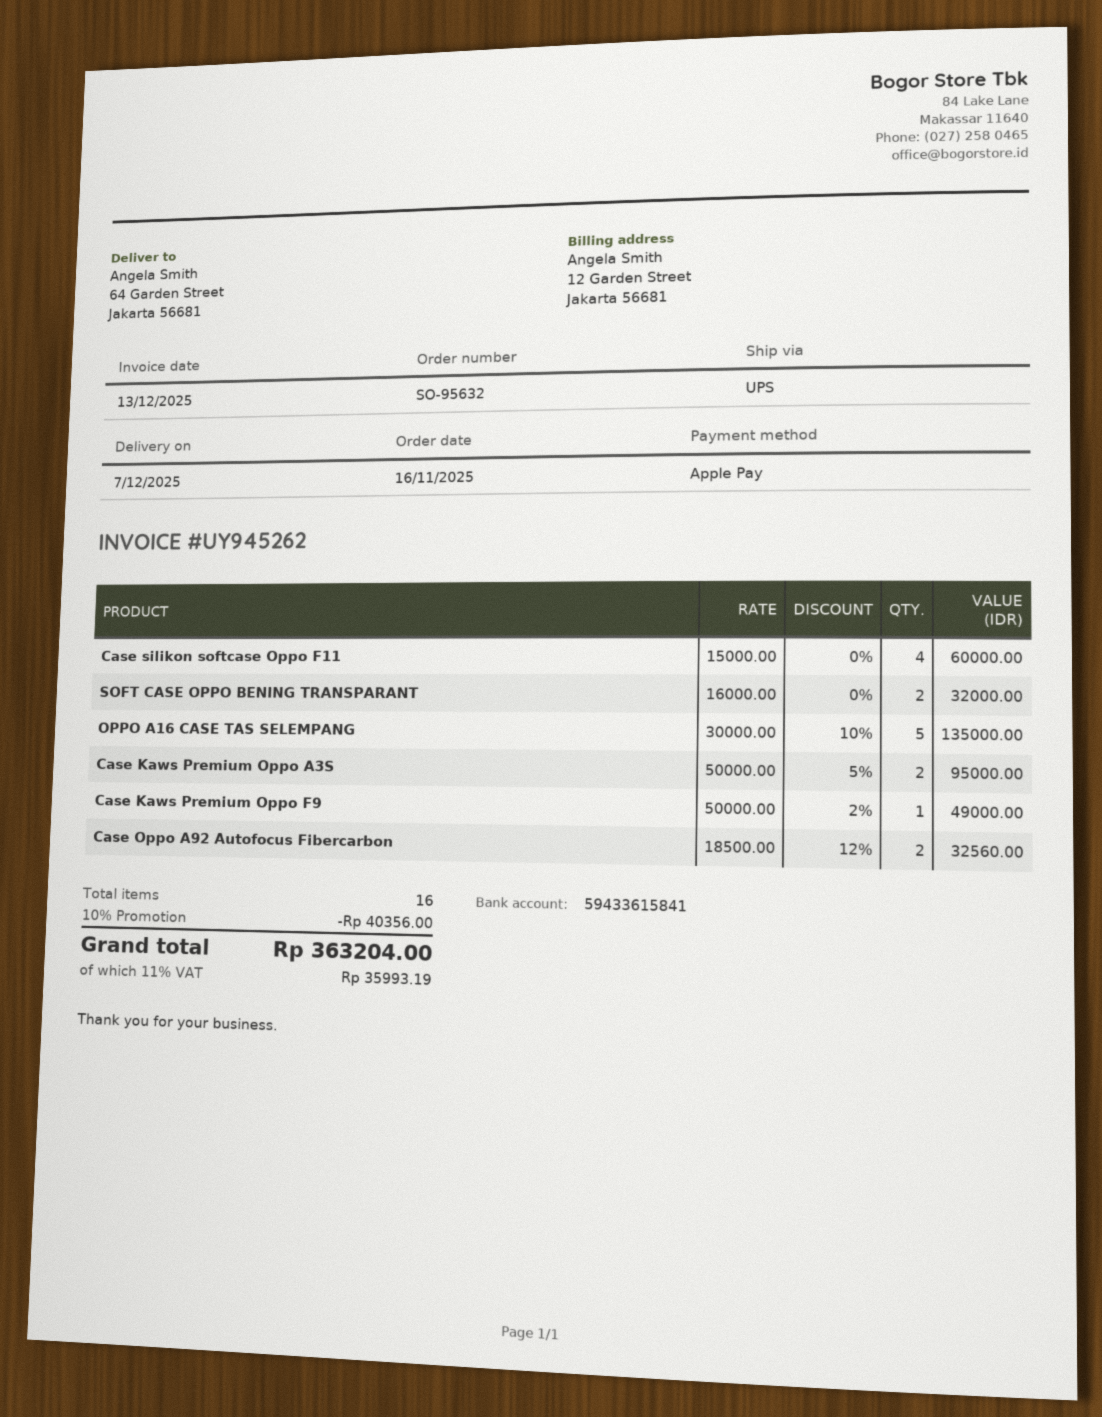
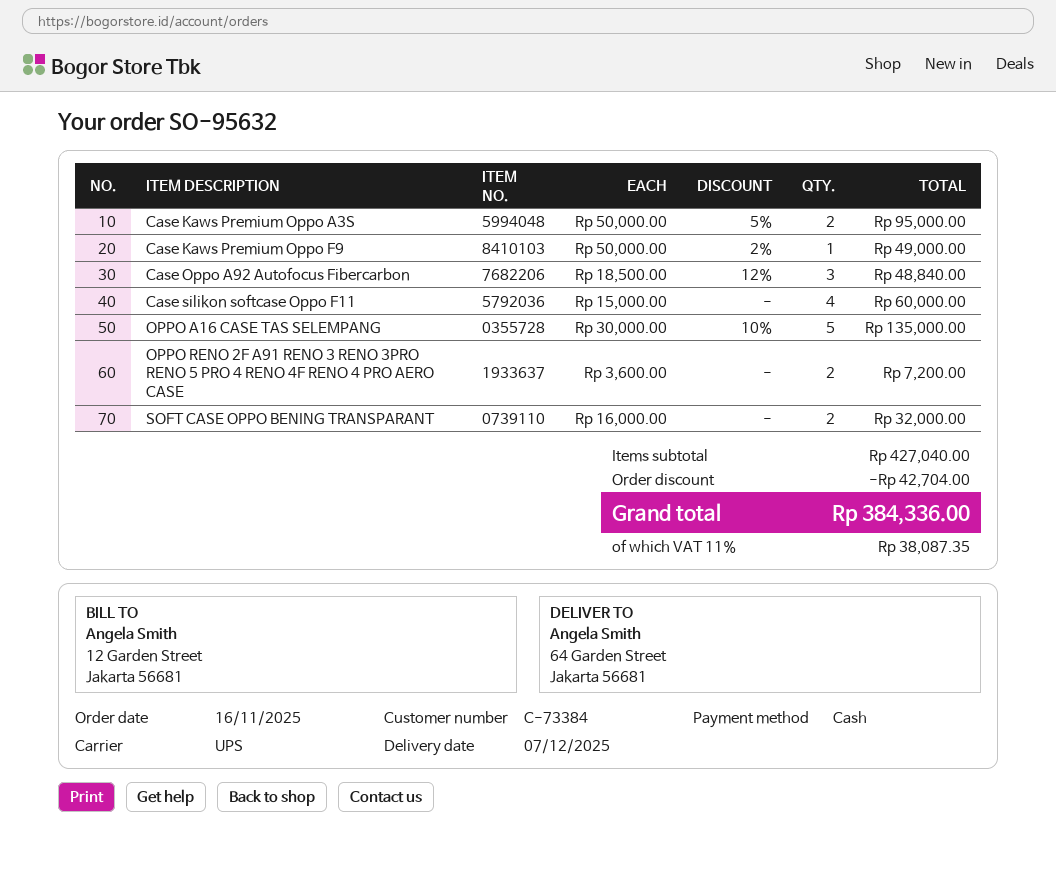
payment method: Apple Pay -> cash
Case Oppo A92 Autofocus Fibercarbon: 2 x 18500.00 - 12% = 32560.00 -> 3 x 18500.00 - 12% = 48840.00
OPPO RENO 2F A91 RENO 3 RENO 3PRO RENO 5 PRO 4 RENO 4F RENO 4 PRO AERO CASE: none -> 2 x 3600.00 = 7200.00
discount: 40356.00 -> 42704.00
tax: 11% = 35993.19 -> 11% = 38087.35
total: 363204.00 -> 384336.00

